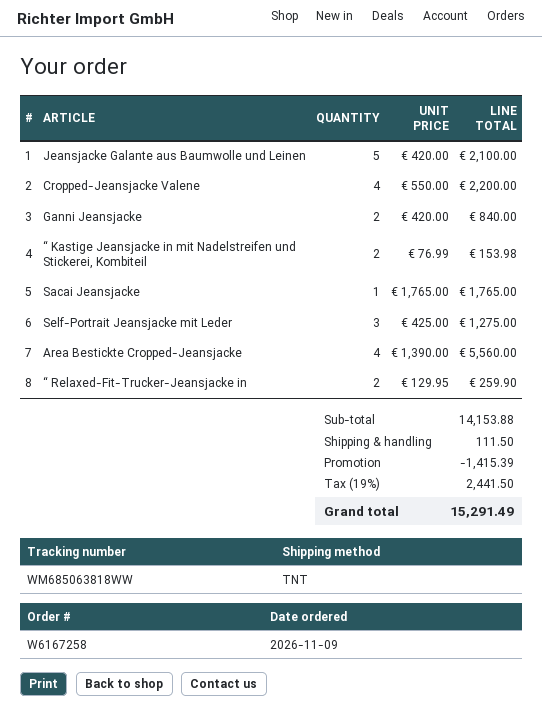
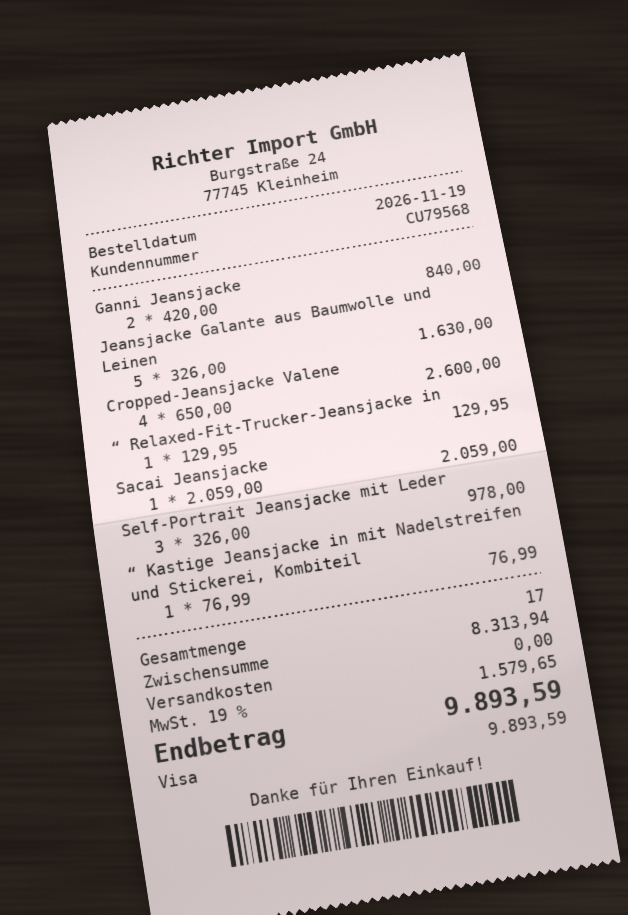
order date: 2026-11-09 -> 2026-11-19
Jeansjacke Galante aus Baumwolle und Leinen: 5 x 420.00 = 2100.00 -> 5 x 326.00 = 1630.00
Cropped-Jeansjacke Valene: 4 x 550.00 = 2200.00 -> 4 x 650.00 = 2600.00
“ Kastige Jeansjacke in mit Nadelstreifen und Stickerei, Kombiteil: 2 x 76.99 = 153.98 -> 1 x 76.99 = 76.99
Sacai Jeansjacke: 1 x 1765.00 = 1765.00 -> 1 x 2059.00 = 2059.00
Self-Portrait Jeansjacke mit Leder: 3 x 425.00 = 1275.00 -> 3 x 326.00 = 978.00
Area Bestickte Cropped-Jeansjacke: 4 x 1390.00 = 5560.00 -> none
“ Relaxed-Fit-Trucker-Jeansjacke in: 2 x 129.95 = 259.90 -> 1 x 129.95 = 129.95
subtotal: 14153.88 -> 8313.94
discount: 1415.39 -> none
shipping: 111.50 -> 0.00
tax: 19% = 2441.50 -> 19% = 1579.65
total: 15291.49 -> 9893.59

